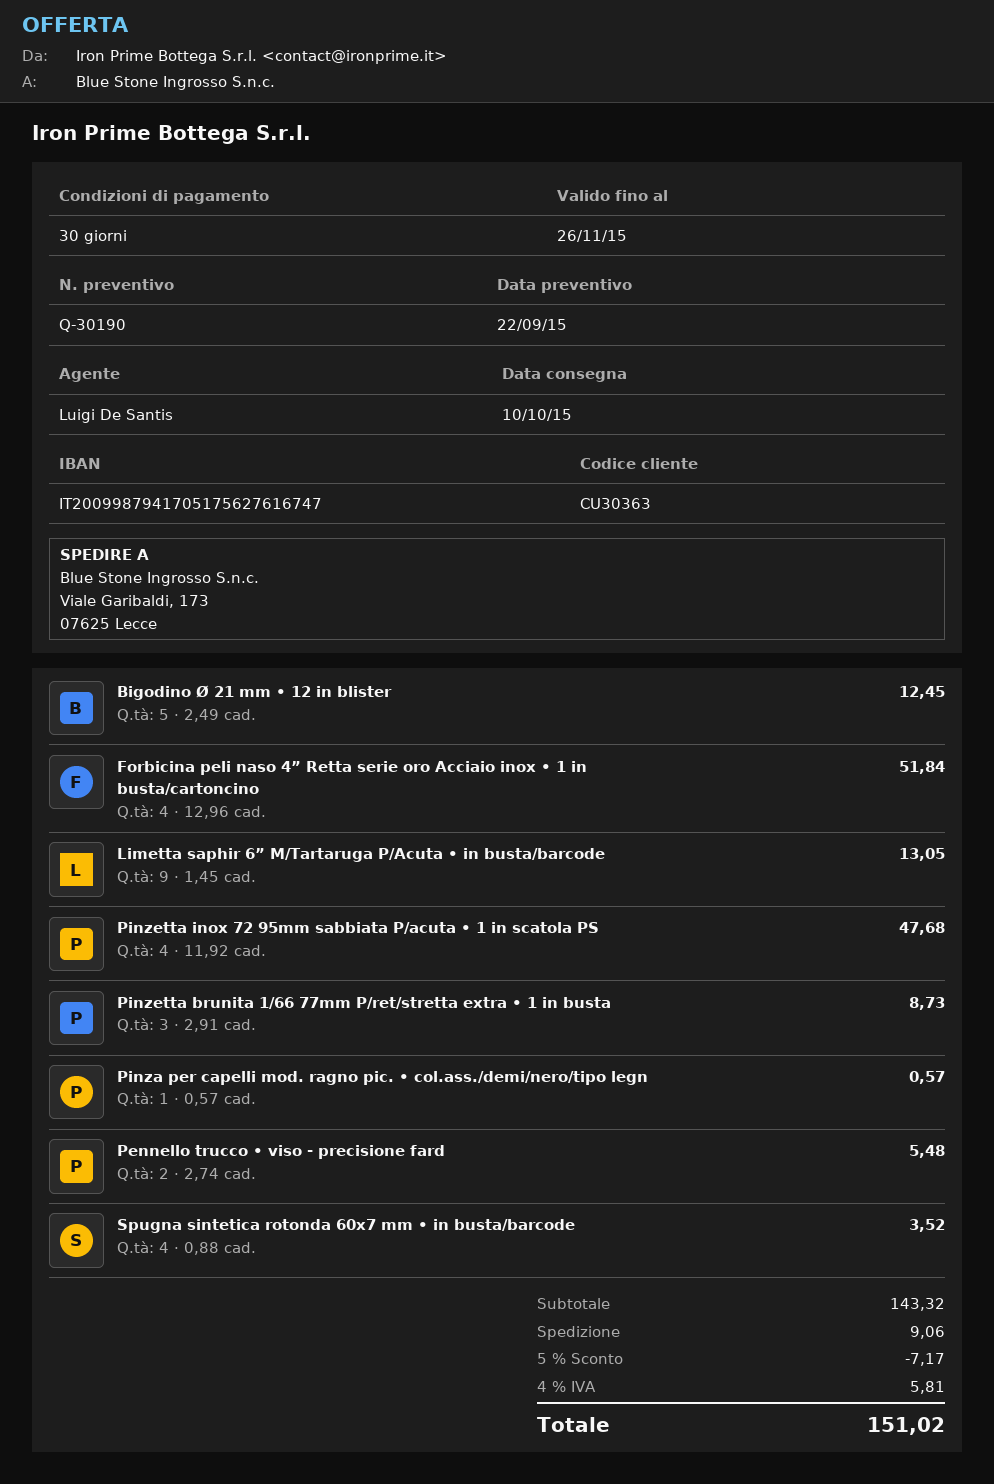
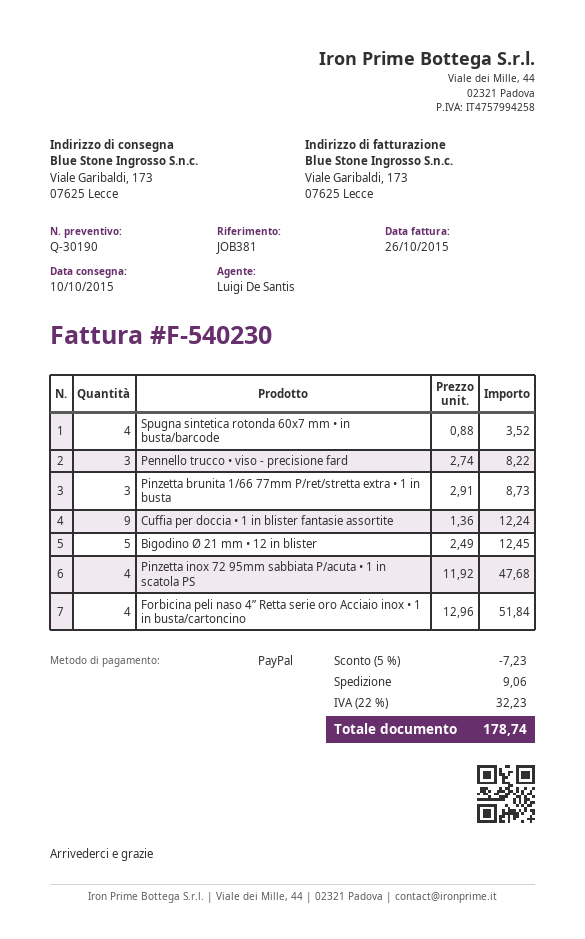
Limetta saphir 6” M/Tartaruga P/Acuta • in busta/barcode: 9 x 1.45 = 13.05 -> none
Pinza per capelli mod. ragno pic. • col.ass./demi/nero/tipo legn: 1 x 0.57 = 0.57 -> none
Pennello trucco • viso - precisione fard: 2 x 2.74 = 5.48 -> 3 x 2.74 = 8.22
Cuffia per doccia • 1 in blister fantasie assortite: none -> 9 x 1.36 = 12.24
discount: 5% = 7.17 -> 5% = 7.23
tax: 4% = 5.81 -> 22% = 32.23
total: 151.02 -> 178.74

